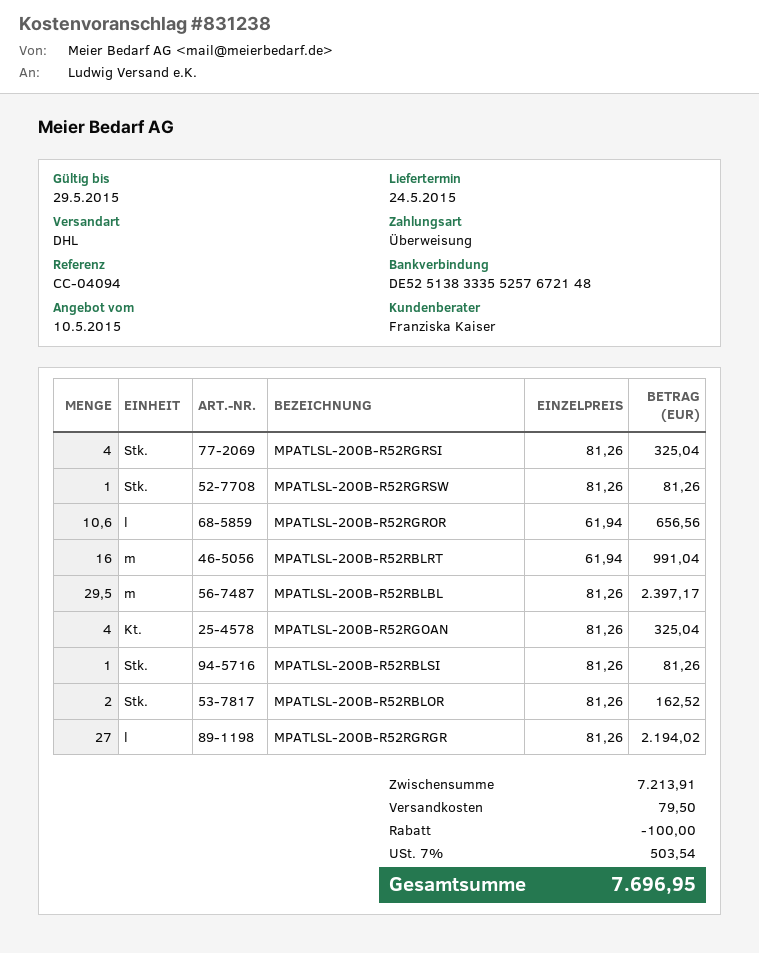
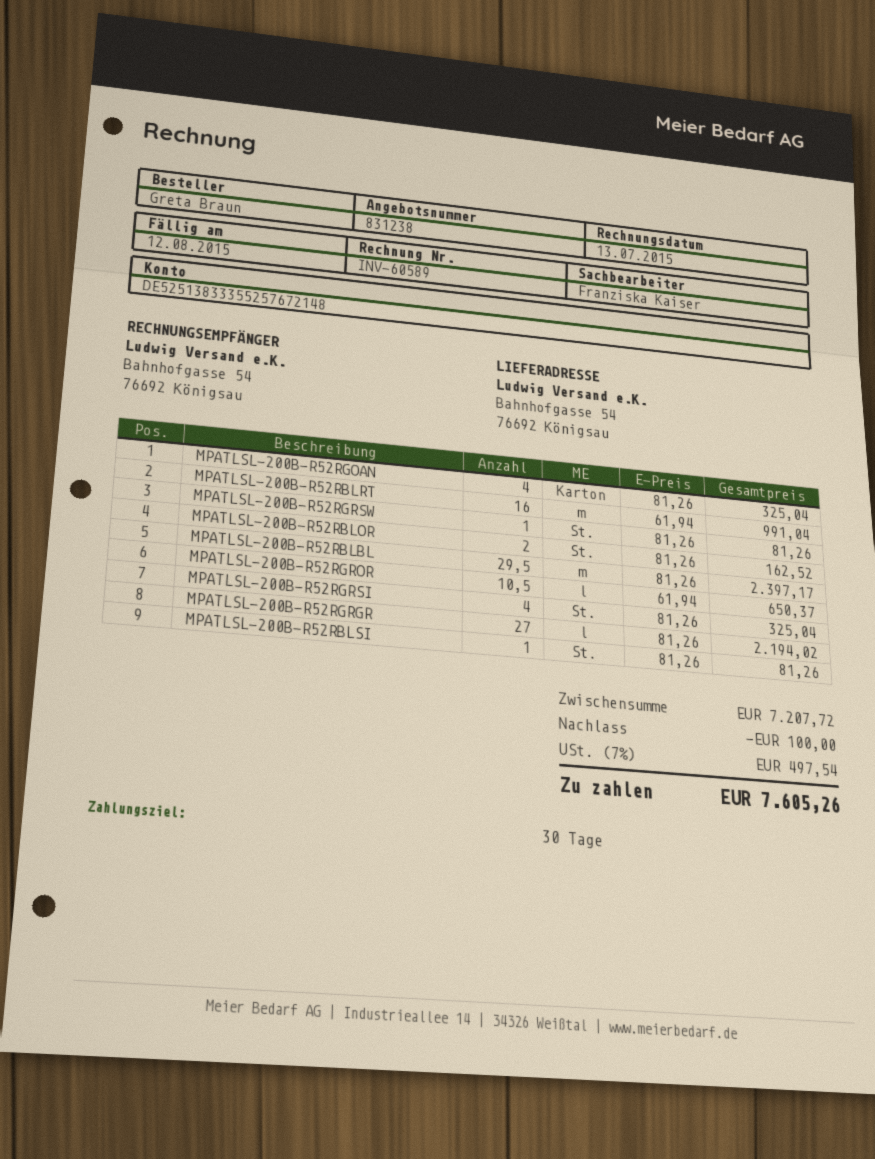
MPATLSL-200B-R52RGROR: 10.6 x 61.94 = 656.56 -> 10.5 x 61.94 = 650.37
subtotal: 7213.91 -> 7207.72
shipping: 79.50 -> none
tax: 7% = 503.54 -> 7% = 497.54
total: 7696.95 -> 7605.26

